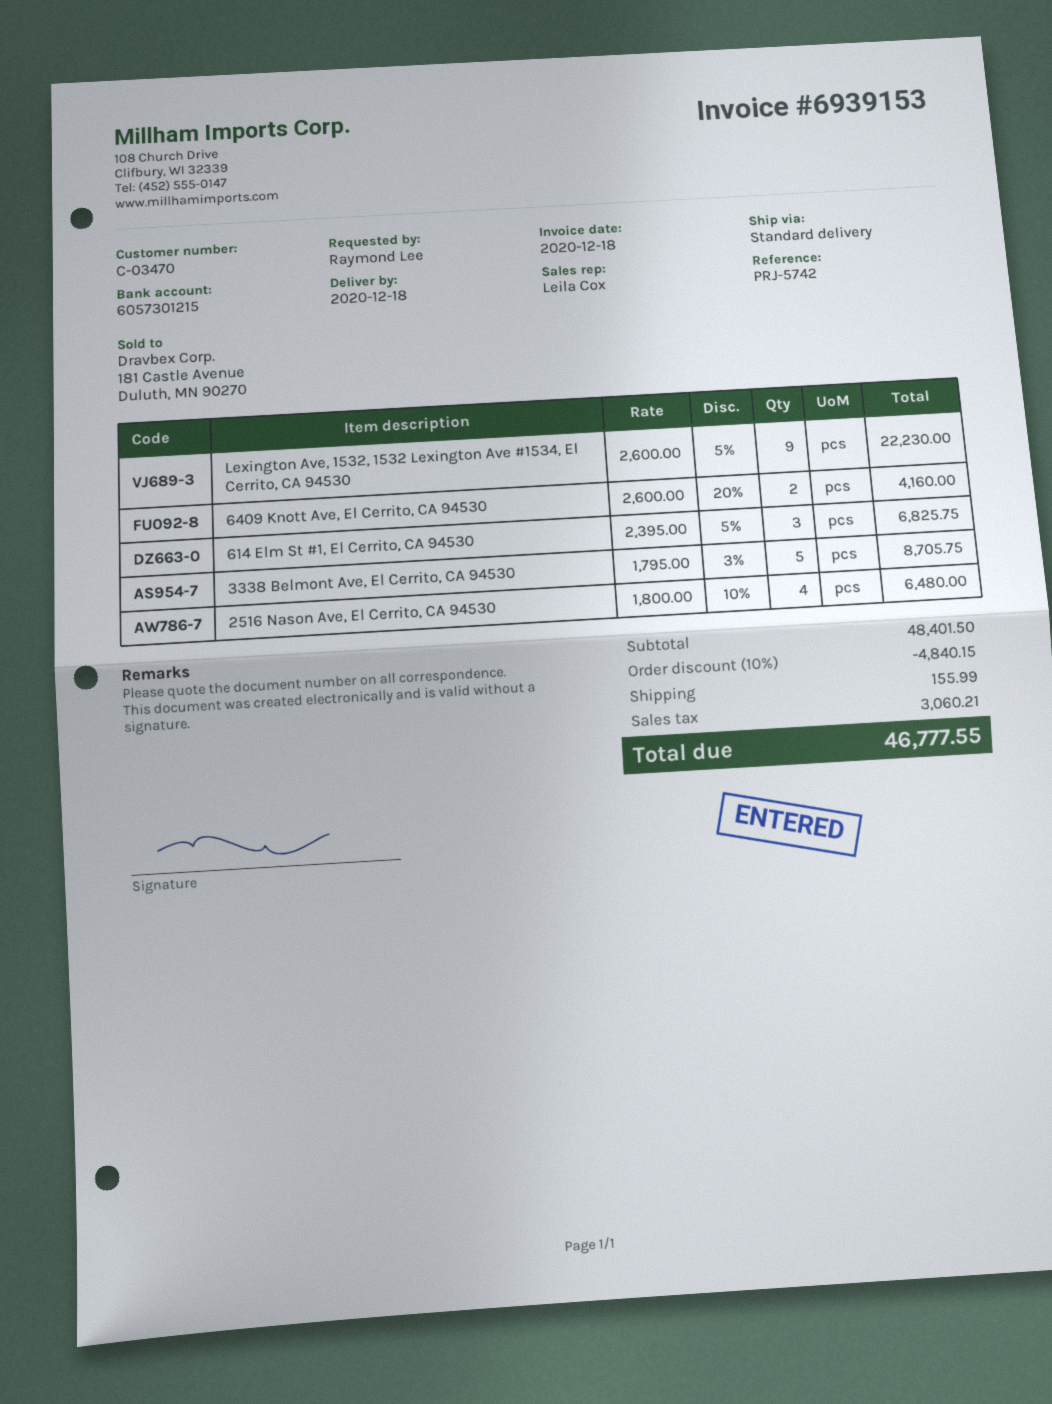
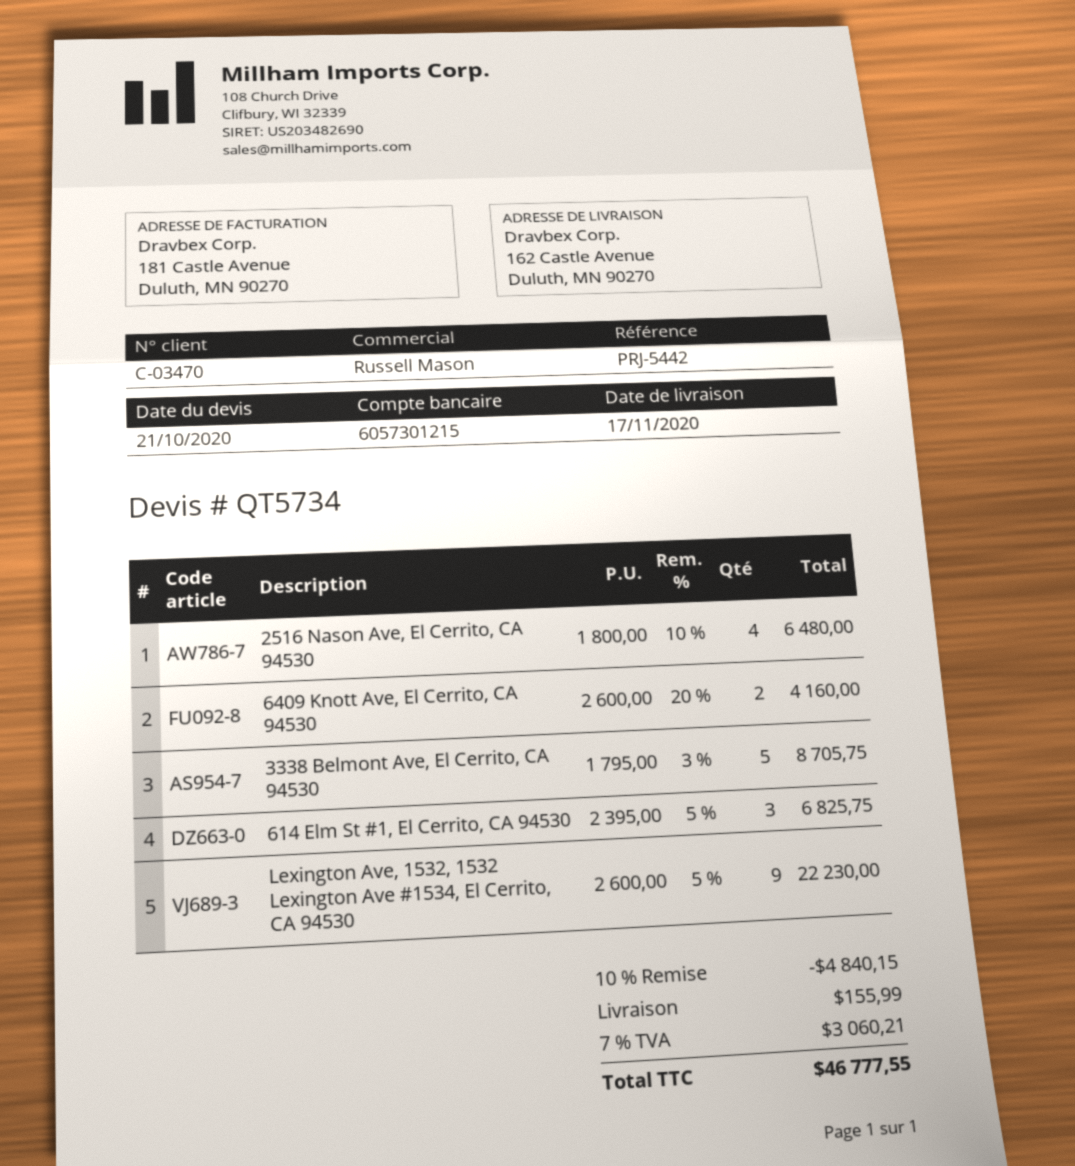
delivery date: 2020-12-18 -> 2020-11-17
reference: PRJ-5742 -> PRJ-5442
sales rep: Leila Cox -> Russell Mason

